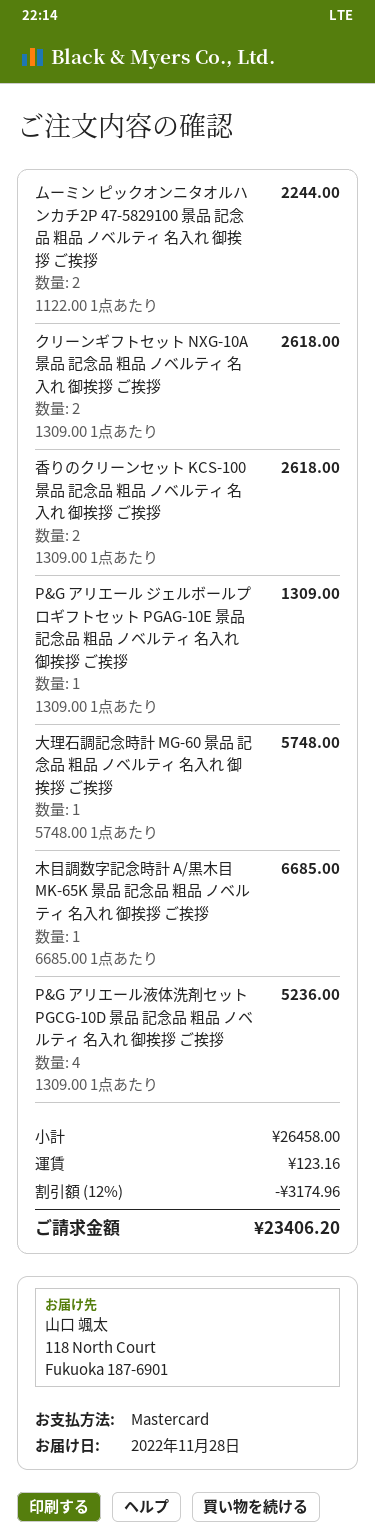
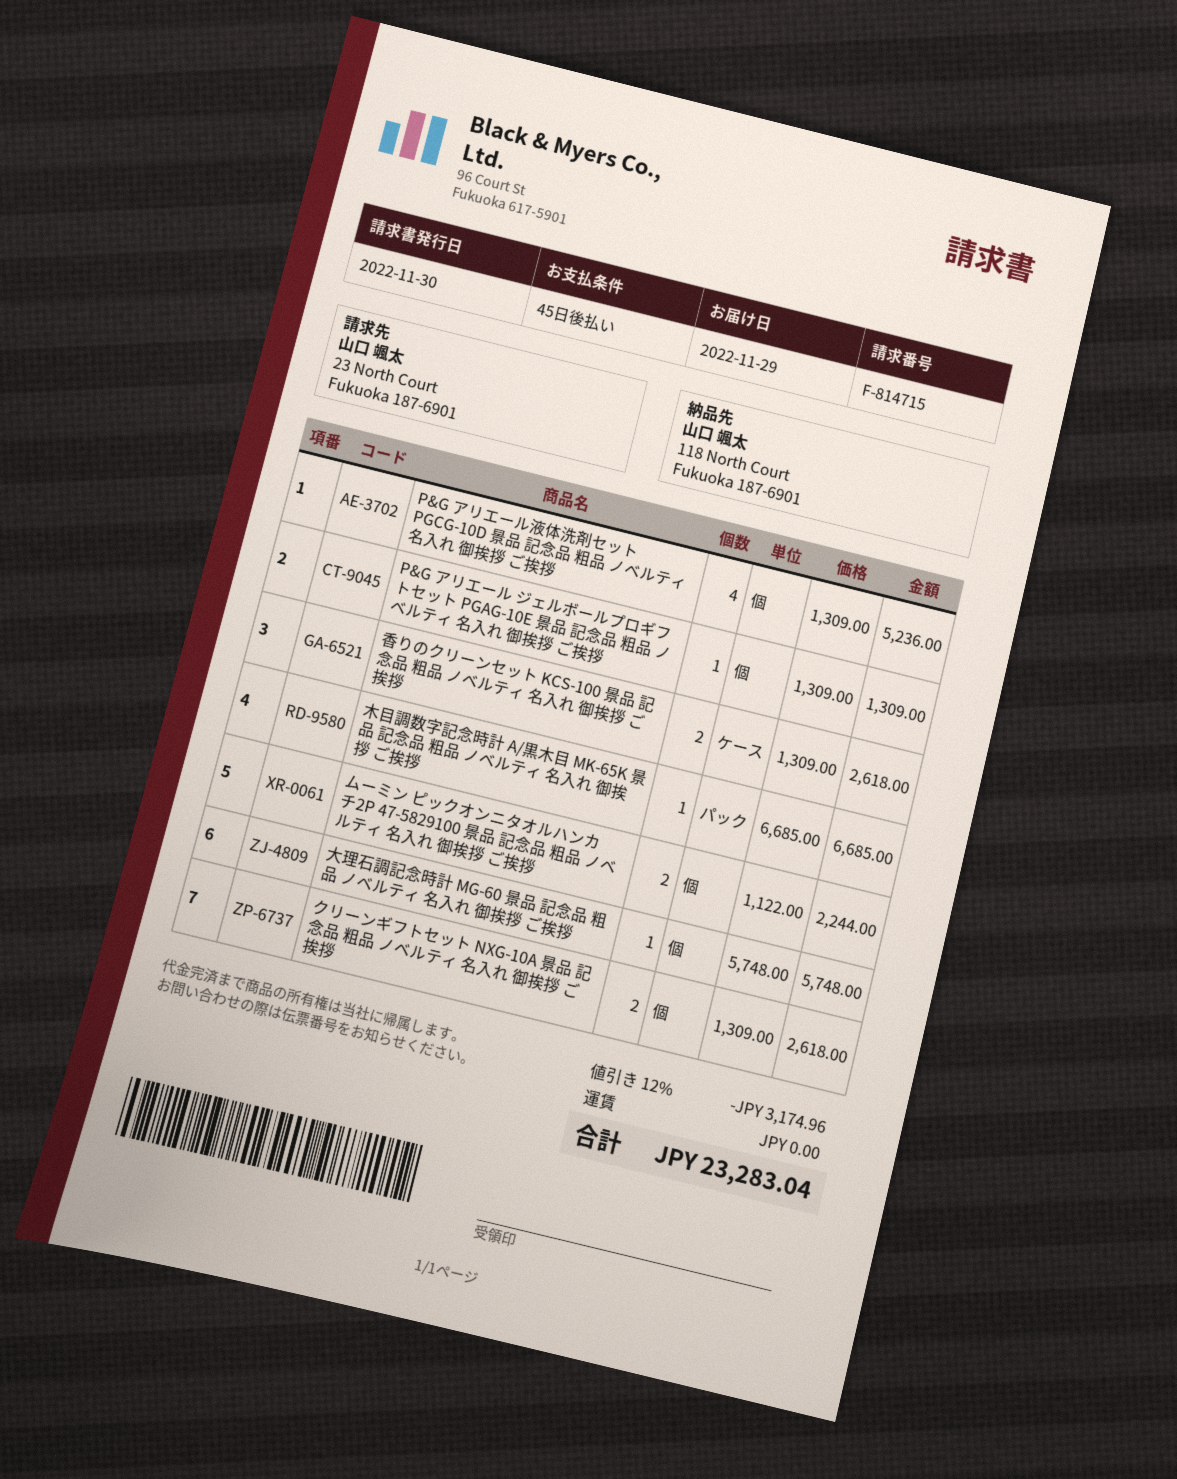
delivery date: 2022-11-28 -> 2022-11-29
shipping: 123.16 -> 0.00
total: 23406.20 -> 23283.04

